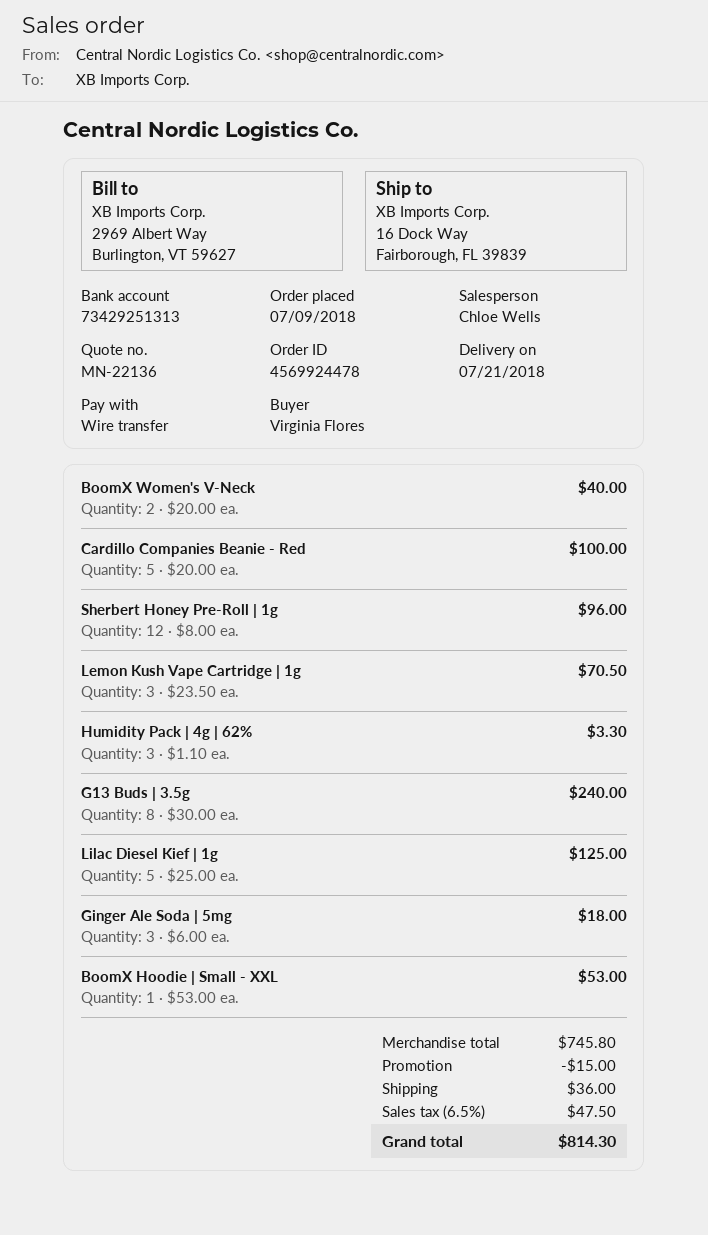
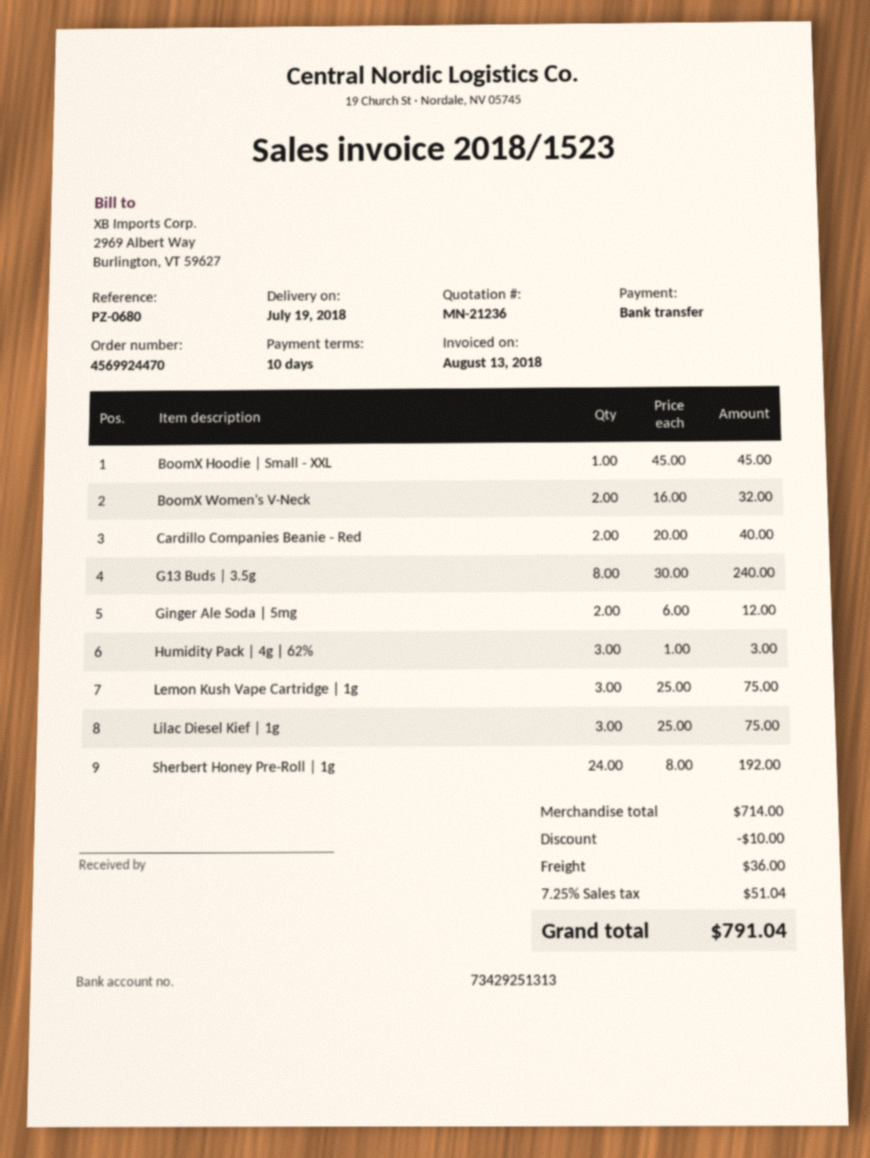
quote number: MN-22136 -> MN-21236
order number: 4569924478 -> 4569924470
delivery date: 2018-07-21 -> 2018-07-19
BoomX Women's V-Neck: 2 x 20.00 = 40.00 -> 2 x 16.00 = 32.00
Cardillo Companies Beanie - Red: 5 x 20.00 = 100.00 -> 2 x 20.00 = 40.00
Sherbert Honey Pre-Roll | 1g: 12 x 8.00 = 96.00 -> 24 x 8.00 = 192.00
Lemon Kush Vape Cartridge | 1g: 3 x 23.50 = 70.50 -> 3 x 25.00 = 75.00
Humidity Pack | 4g | 62%: 3 x 1.10 = 3.30 -> 3 x 1.00 = 3.00
Lilac Diesel Kief | 1g: 5 x 25.00 = 125.00 -> 3 x 25.00 = 75.00
Ginger Ale Soda | 5mg: 3 x 6.00 = 18.00 -> 2 x 6.00 = 12.00
BoomX Hoodie | Small - XXL: 1 x 53.00 = 53.00 -> 1 x 45.00 = 45.00
subtotal: 745.80 -> 714.00
discount: 15.00 -> 10.00
tax: 6.5% = 47.50 -> 7.25% = 51.04
total: 814.30 -> 791.04

